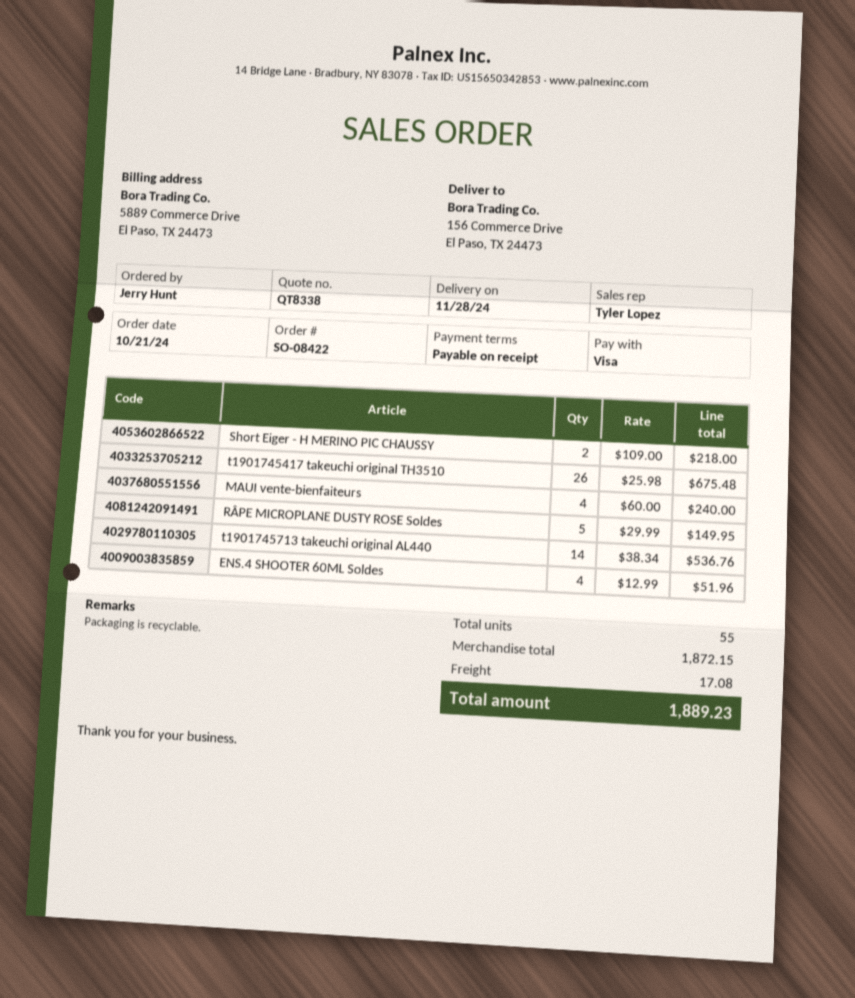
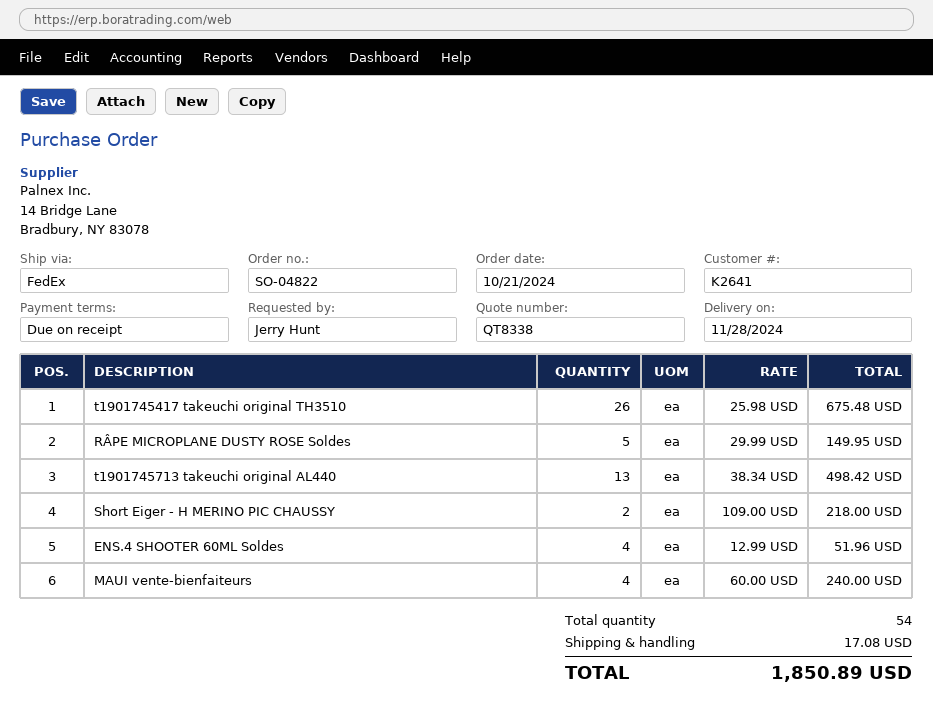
order number: SO-08422 -> SO-04822
t1901745713 takeuchi original AL440: 14 x 38.34 = 536.76 -> 13 x 38.34 = 498.42
total quantity: 55 -> 54
total: 1889.23 -> 1850.89

